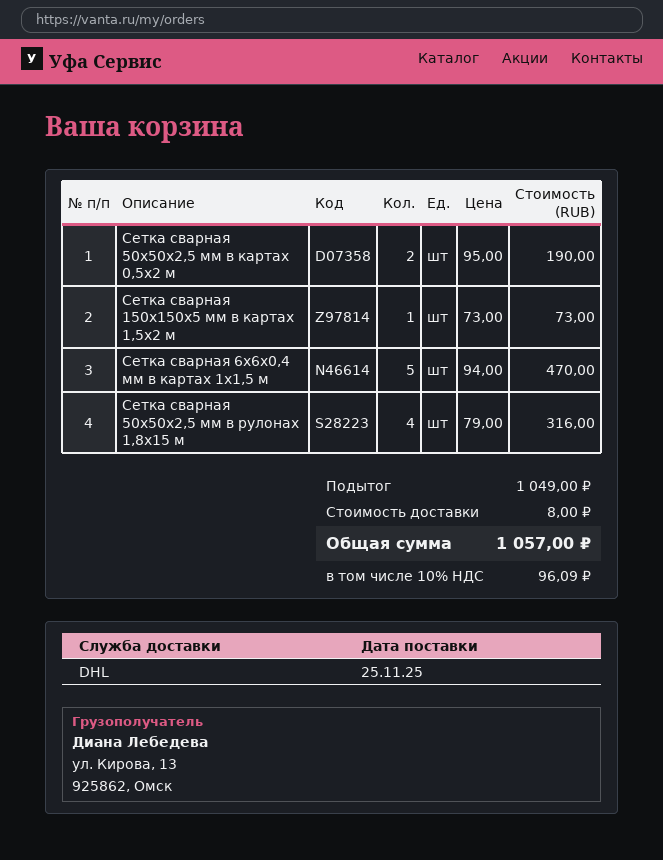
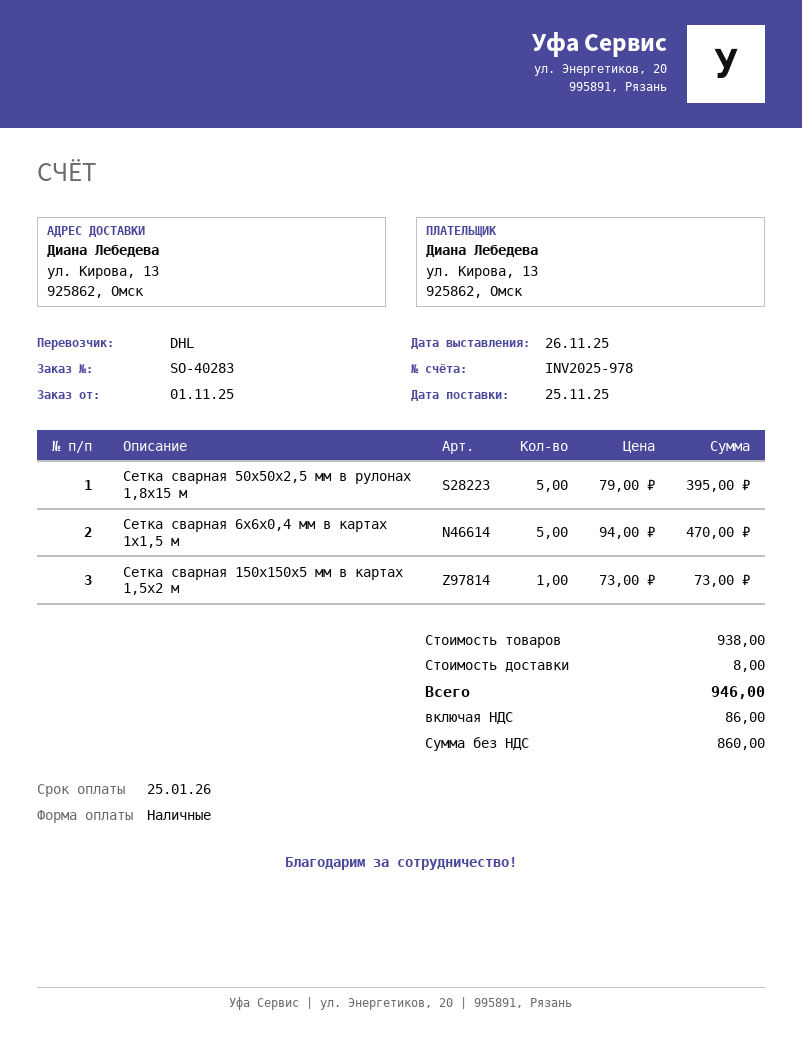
Сетка сварная 50х50х2,5 мм в картах 0,5х2 м: 2 x 95.00 = 190.00 -> none
Сетка сварная 50х50х2,5 мм в рулонах 1,8х15 м: 4 x 79.00 = 316.00 -> 5 x 79.00 = 395.00
subtotal: 1049.00 -> 938.00
tax: 96.09 -> 86.00
total: 1057.00 -> 946.00

